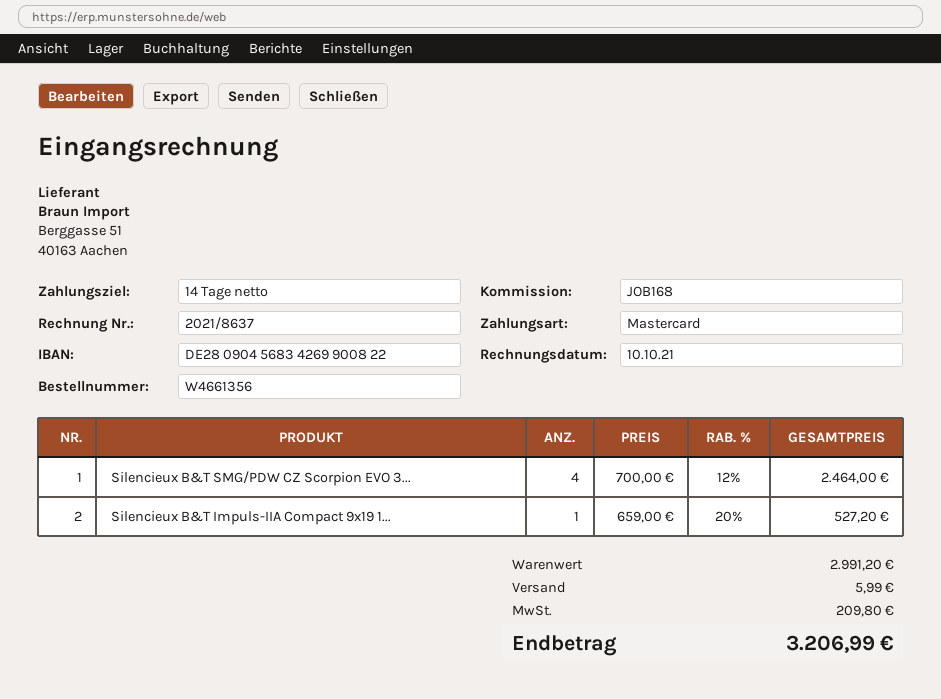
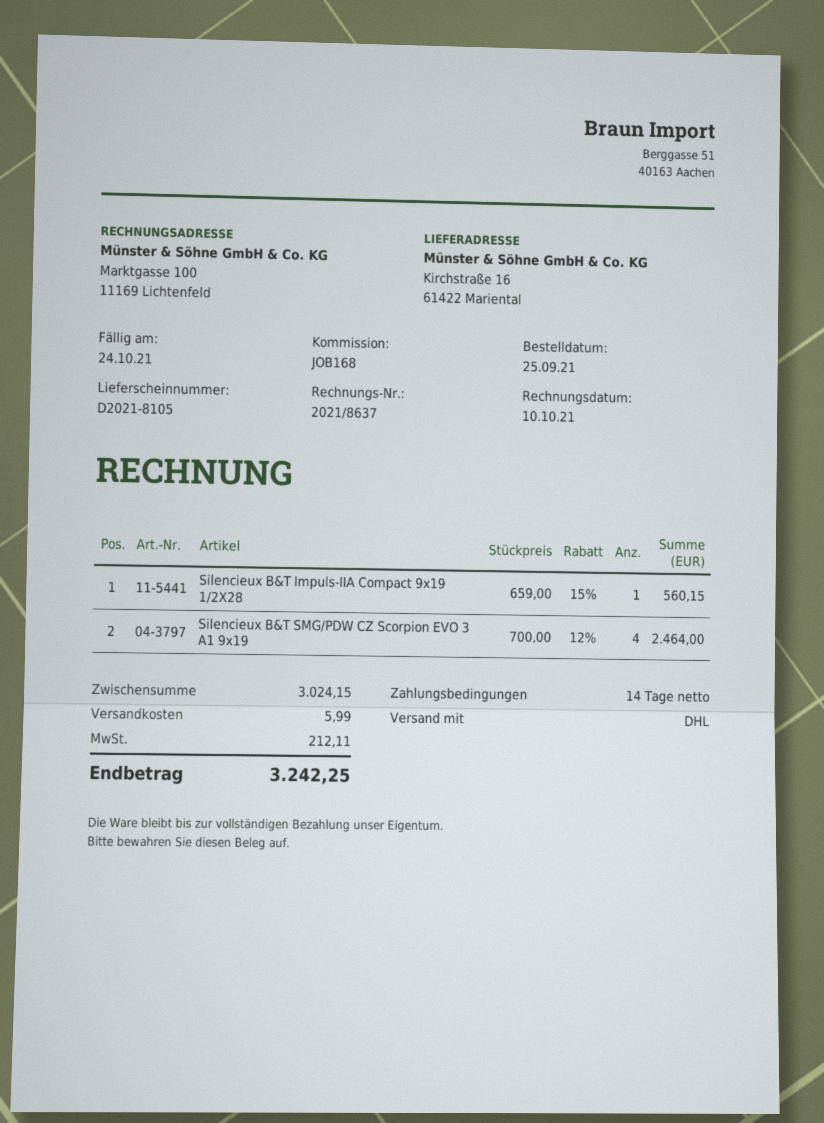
Silencieux B&T Impuls-IIA Compact 9x19 1...: 1 x 659.00 - 20% = 527.20 -> 1 x 659.00 - 15% = 560.15
subtotal: 2991.20 -> 3024.15
tax: 209.80 -> 212.11
total: 3206.99 -> 3242.25

